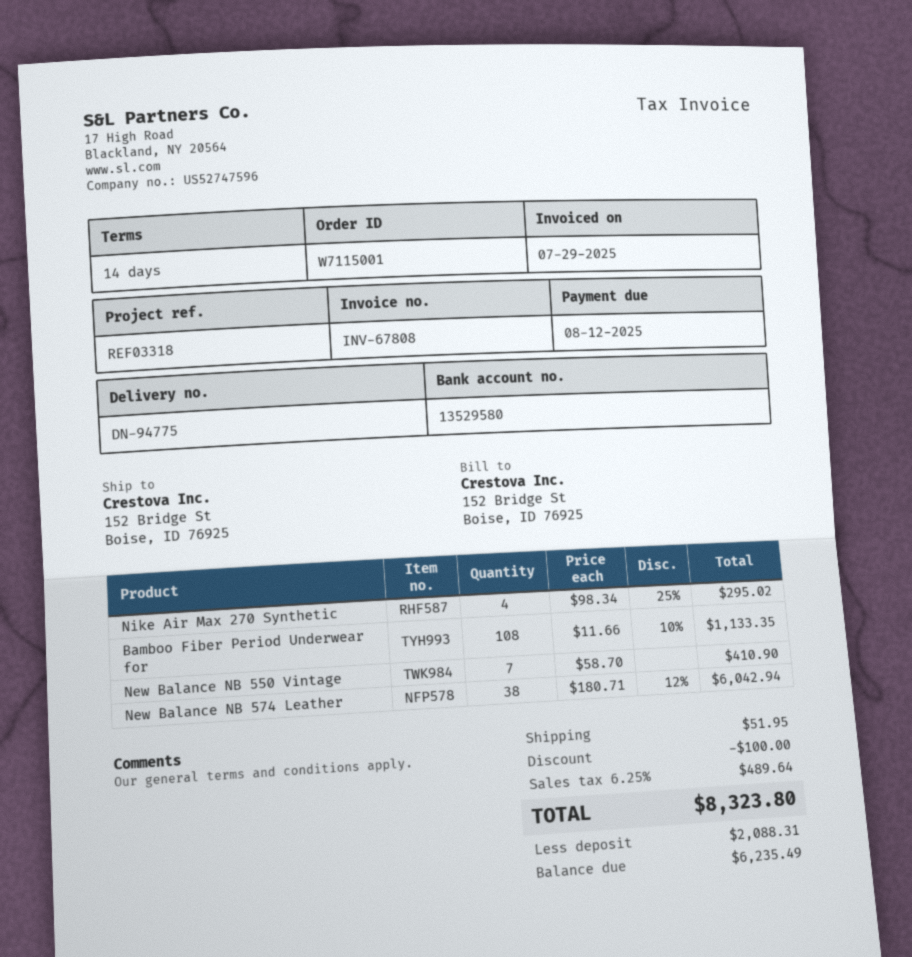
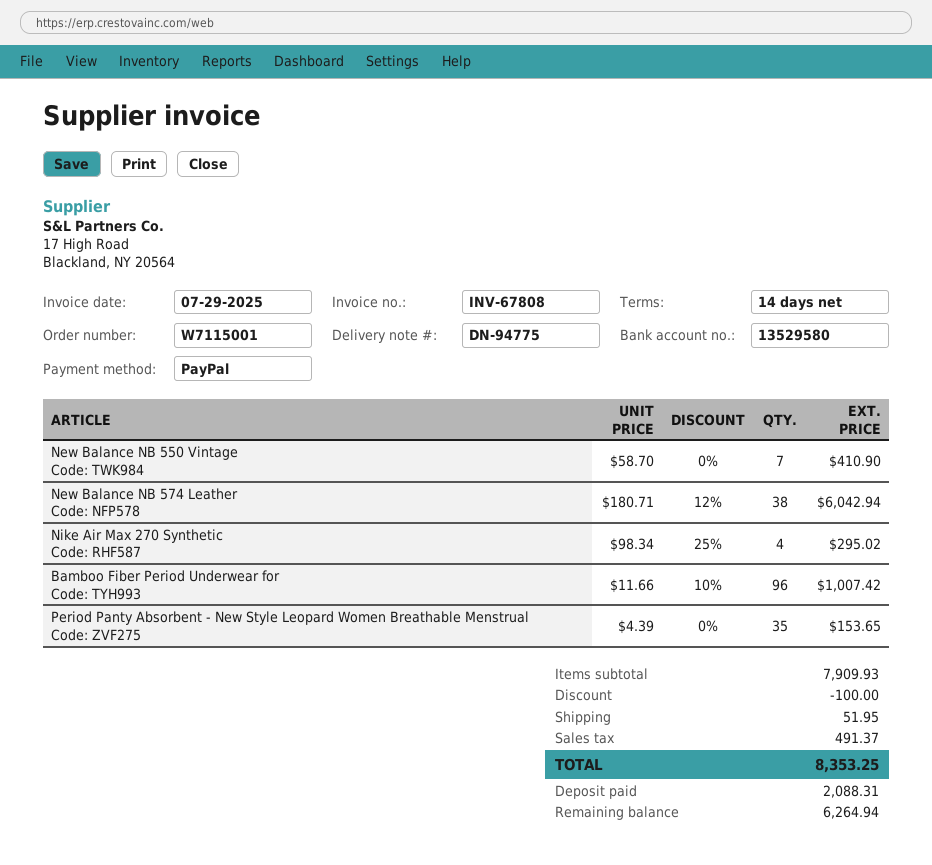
Bamboo Fiber Period Underwear for: 108 x 11.66 - 10% = 1133.35 -> 96 x 11.66 - 10% = 1007.42
Period Panty Absorbent - New Style Leopard Women Breathable Menstrual: none -> 35 x 4.39 = 153.65
tax: 489.64 -> 491.37
total: 8323.80 -> 8353.25
balance: 6235.49 -> 6264.94

